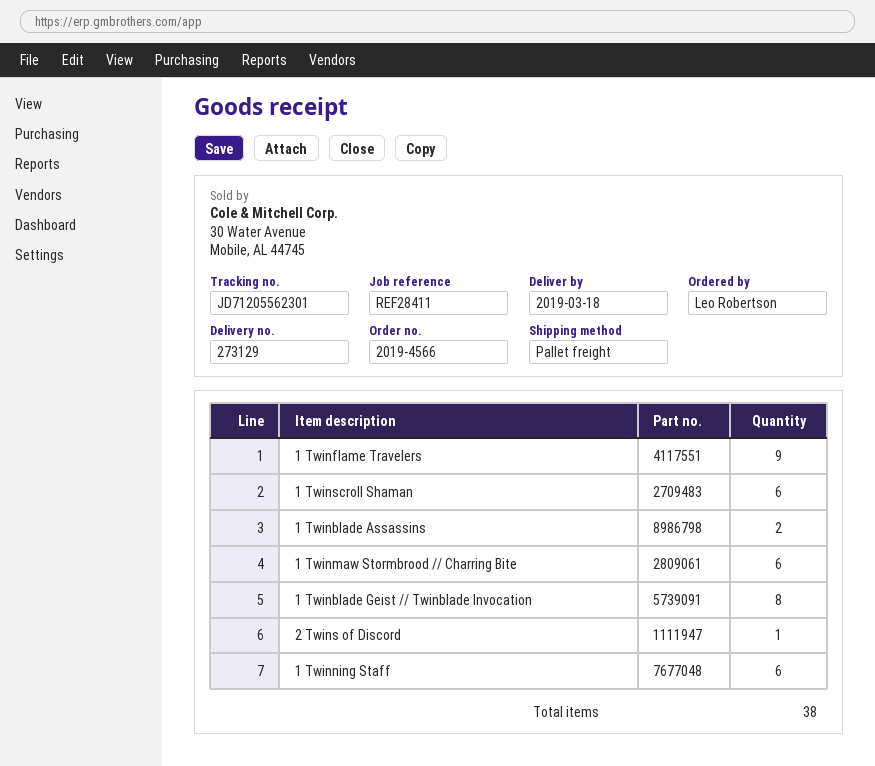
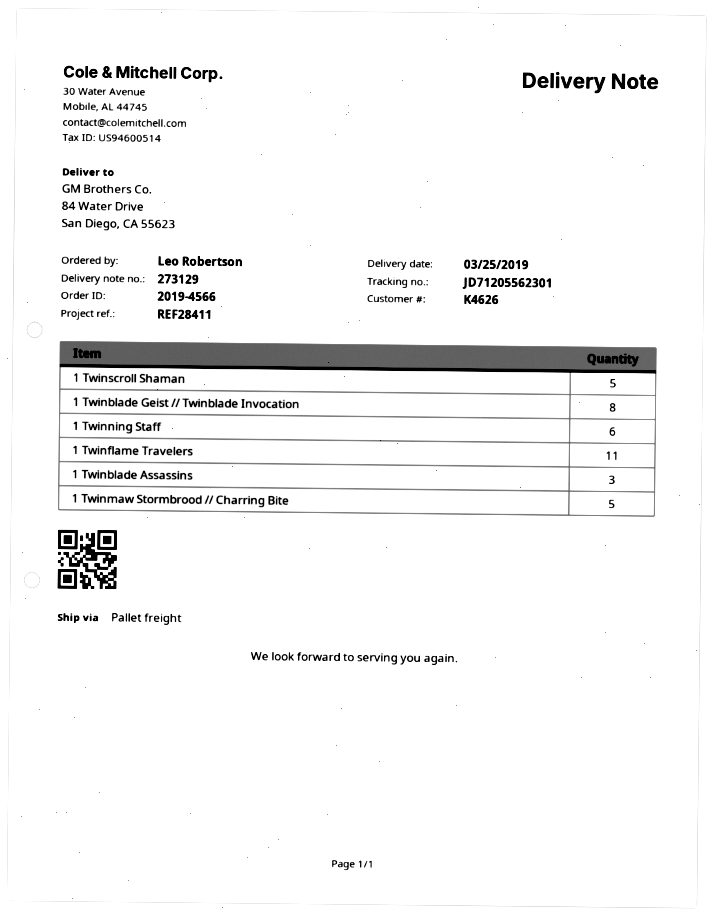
delivery date: 2019-03-18 -> 2019-03-25
1 Twinflame Travelers: 9 -> 11
1 Twinscroll Shaman: 6 -> 5
1 Twinblade Assassins: 2 -> 3
1 Twinmaw Stormbrood // Charring Bite: 6 -> 5
2 Twins of Discord: 1 -> none

